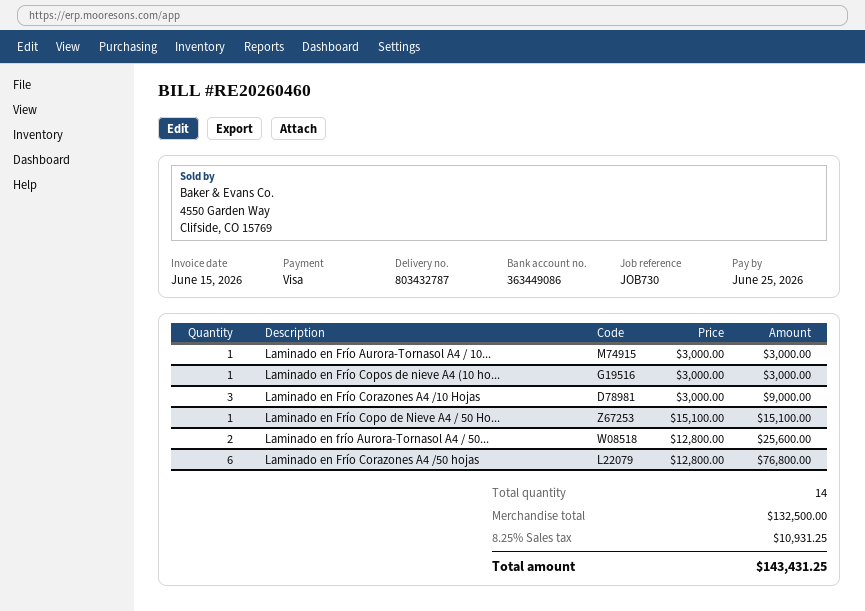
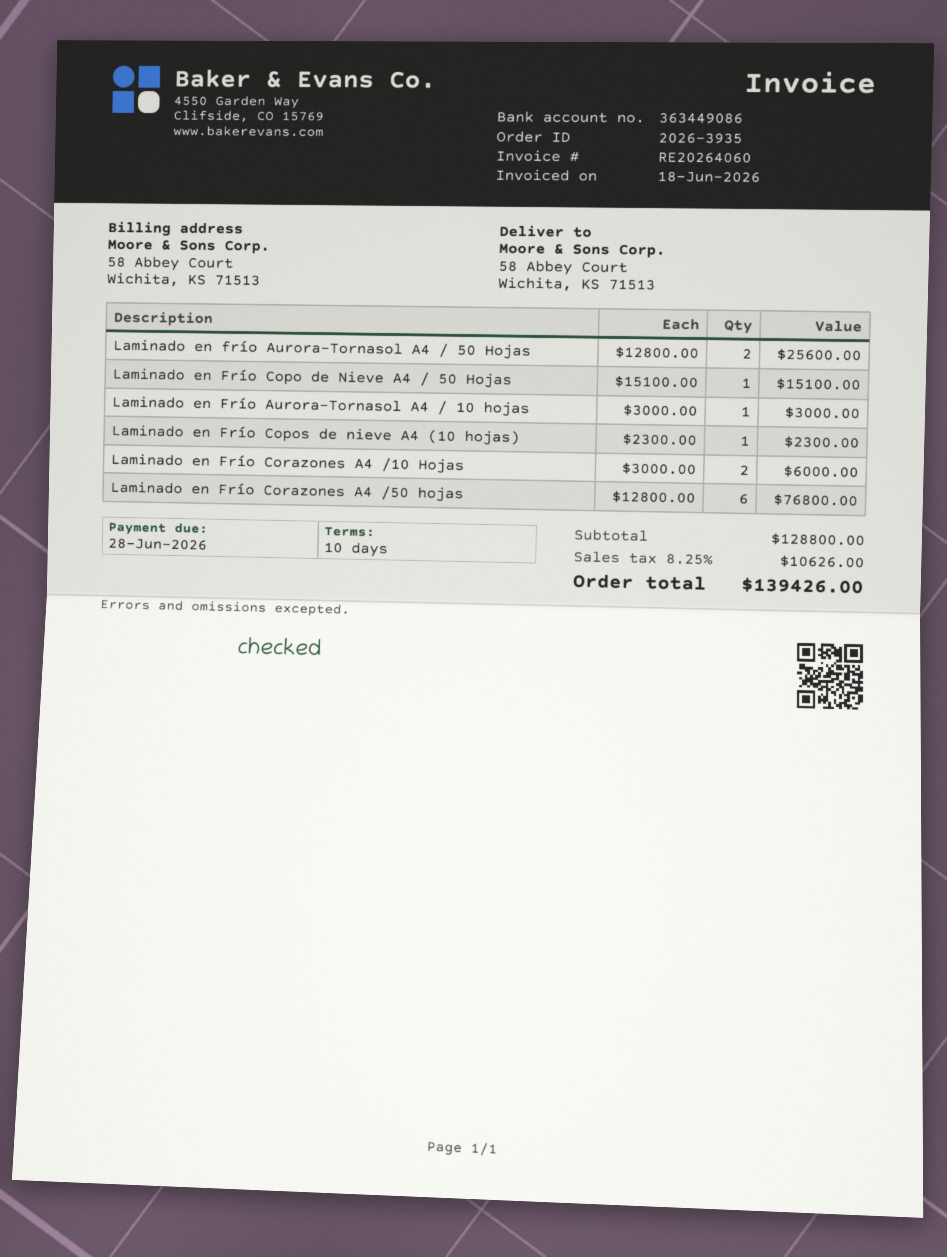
invoice number: RE20260460 -> RE20264060
invoice date: 2026-06-15 -> 2026-06-18
due date: 2026-06-25 -> 2026-06-28
Laminado en Frío Copos de nieve A4 (10 ho...: 1 x 3000.00 = 3000.00 -> 1 x 2300.00 = 2300.00
Laminado en Frío Corazones A4 /10 Hojas: 3 x 3000.00 = 9000.00 -> 2 x 3000.00 = 6000.00
subtotal: 132500.00 -> 128800.00
tax: 8.25% = 10931.25 -> 8.25% = 10626.00
total: 143431.25 -> 139426.00

